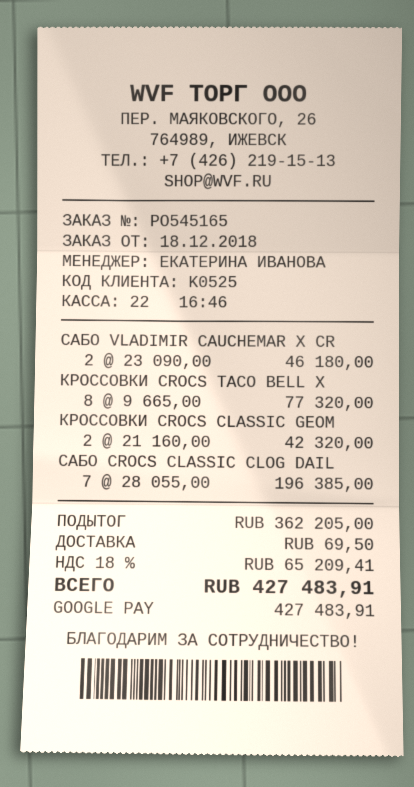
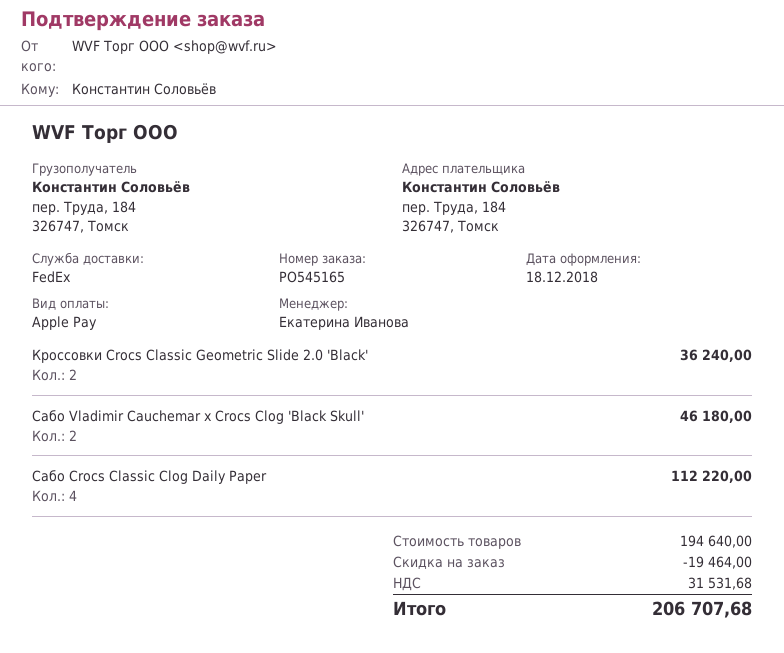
payment method: Google Pay -> Apple Pay
КРОССОВКИ CROCS TACO BELL X: 8 for 77320.00 -> none
КРОССОВКИ CROCS CLASSIC GEOM: 2 for 42320.00 -> 2 for 36240.00
САБО CROCS CLASSIC CLOG DAIL: 7 for 196385.00 -> 4 for 112220.00
subtotal: 362205.00 -> 194640.00
discount: none -> 19464.00
shipping: 69.50 -> none
tax: 65209.41 -> 31531.68
total: 427483.91 -> 206707.68

